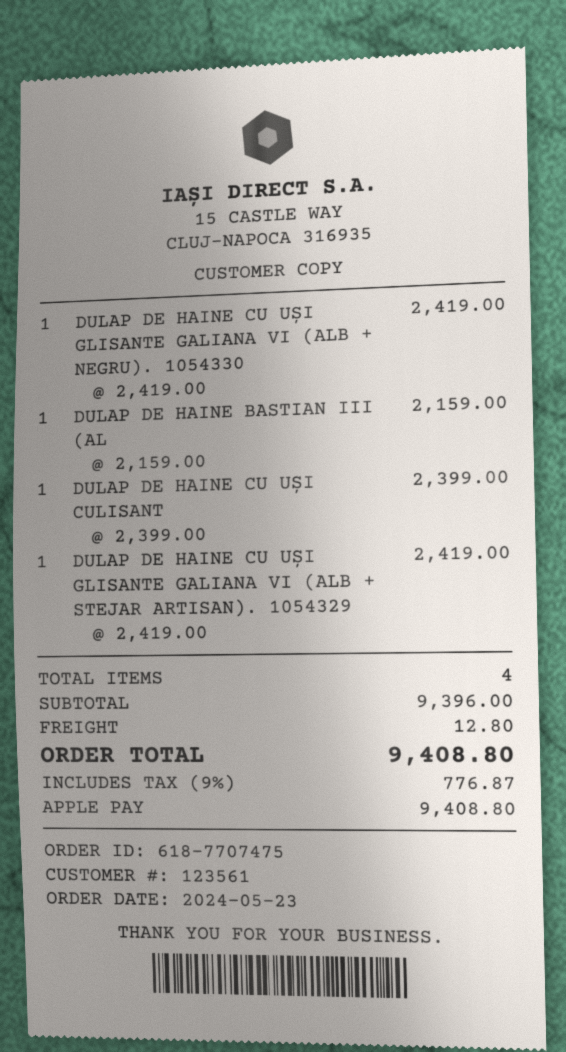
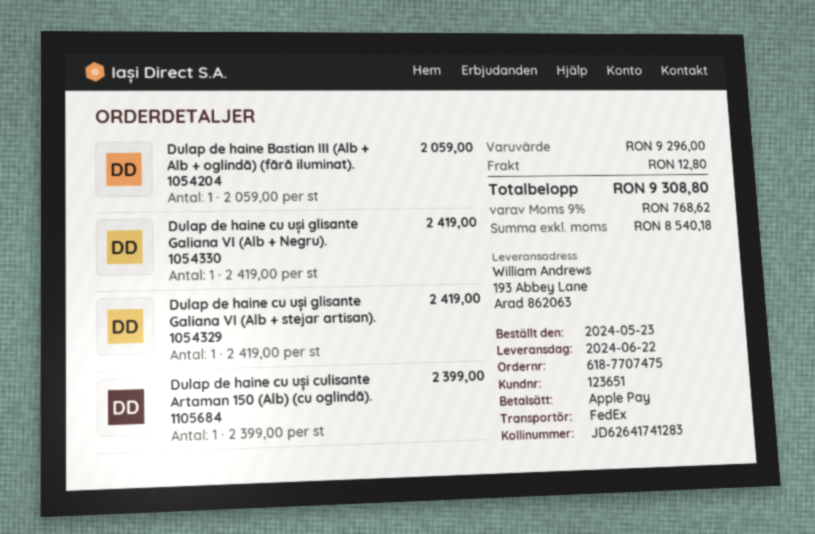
customer number: 123561 -> 123651
DULAP DE HAINE BASTIAN III (AL: 1 x 2159.00 = 2159.00 -> 1 x 2059.00 = 2059.00
subtotal: 9396.00 -> 9296.00
tax: 9% = 776.87 -> 9% = 768.62
total: 9408.80 -> 9308.80

